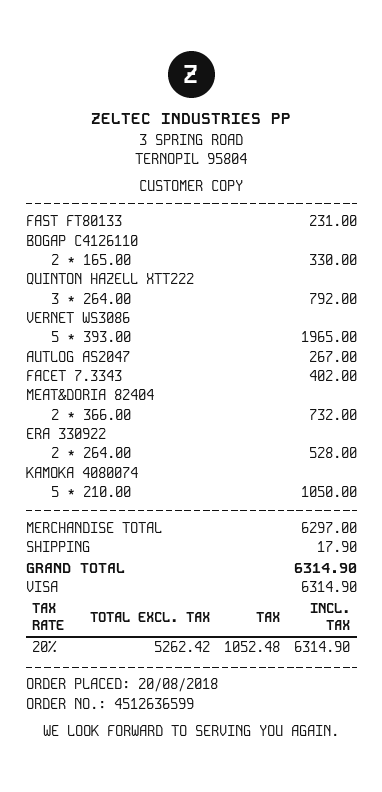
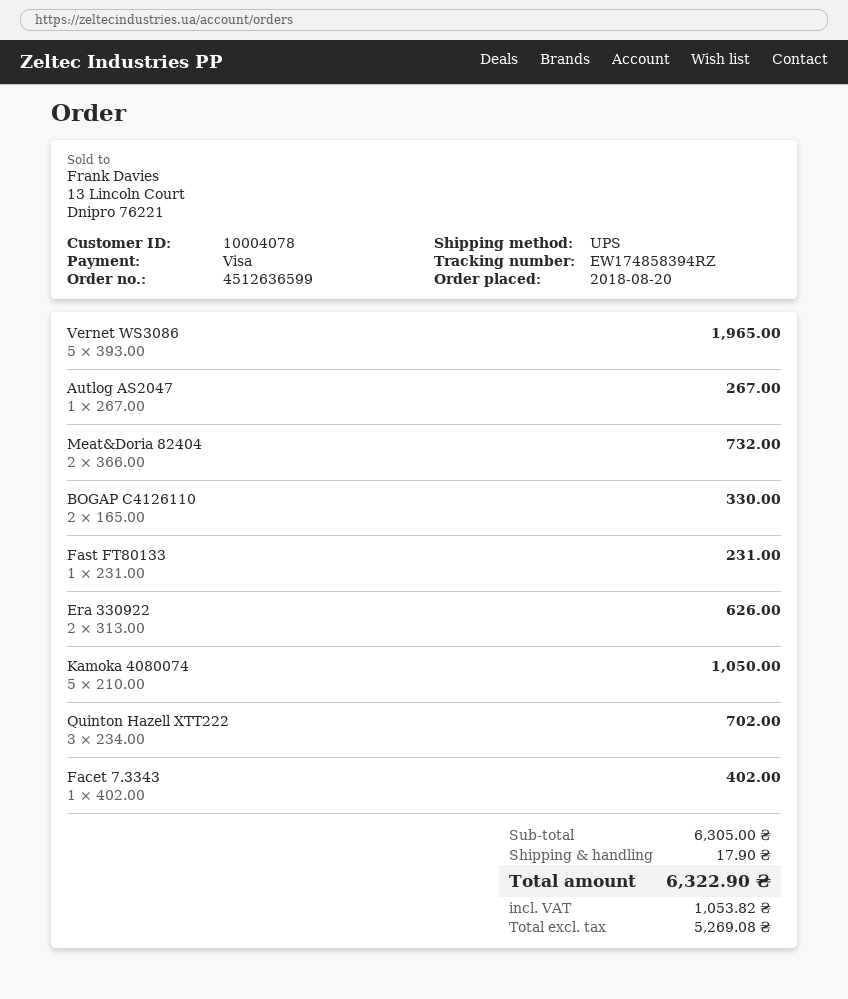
QUINTON HAZELL XTT222: 3 x 264.00 = 792.00 -> 3 x 234.00 = 702.00
ERA 330922: 2 x 264.00 = 528.00 -> 2 x 313.00 = 626.00
subtotal: 6297.00 -> 6305.00
net: 5262.42 -> 5269.08
tax: 1052.48 -> 1053.82
total: 6314.90 -> 6322.90

